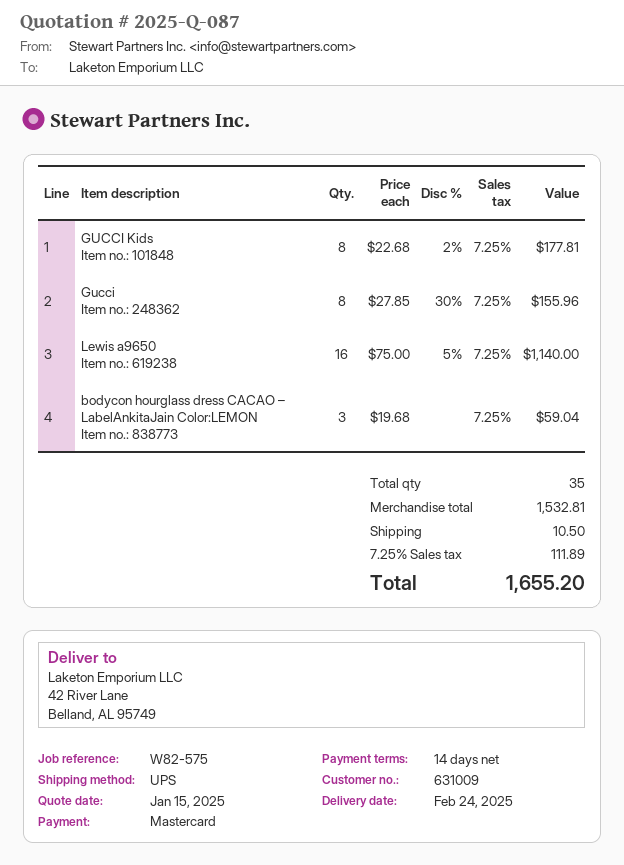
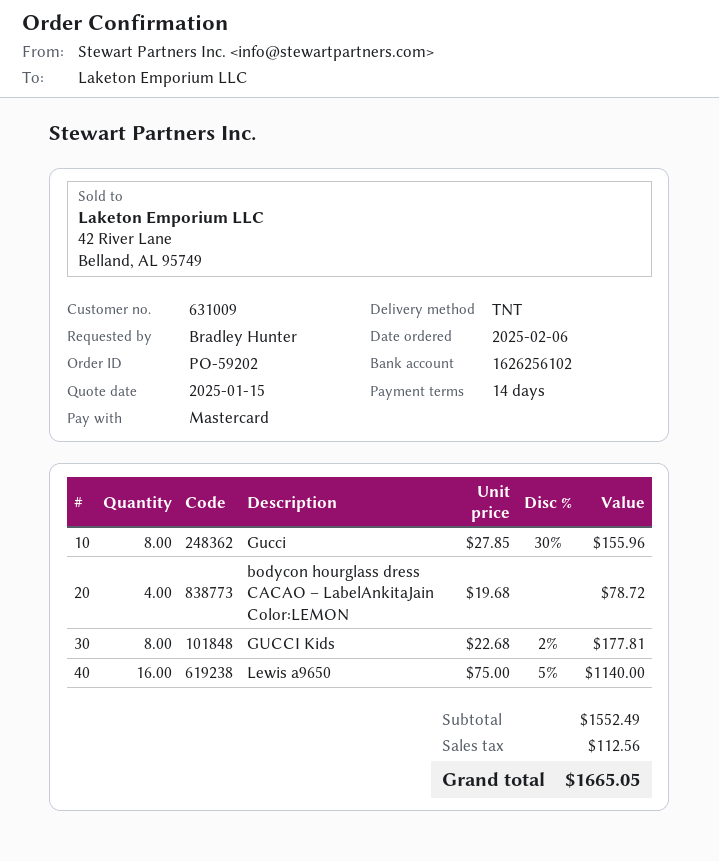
shipping method: UPS -> TNT
bodycon hourglass dress CACAO – LabelAnkitaJain Color:LEMON: 3 x 19.68 = 59.04 -> 4 x 19.68 = 78.72
subtotal: 1532.81 -> 1552.49
shipping: 10.50 -> none
tax: 111.89 -> 112.56
total: 1655.20 -> 1665.05

